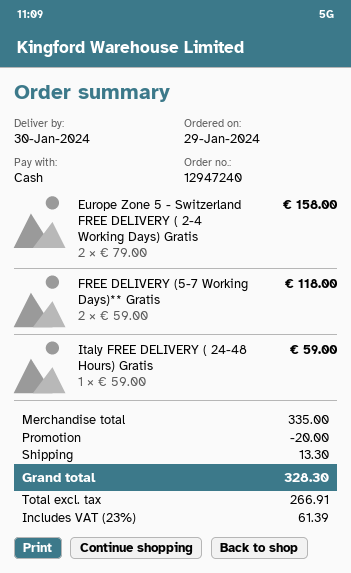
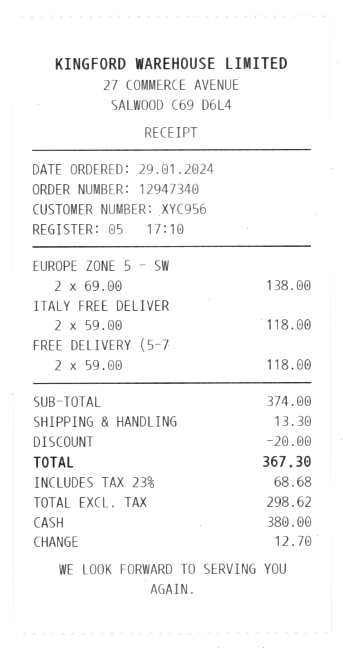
order number: 12947240 -> 12947340
Europe Zone 5 - Switzerland FREE DELIVERY ( 2-4 Working Days) Gratis: 2 x 79.00 = 158.00 -> 2 x 69.00 = 138.00
Italy FREE DELIVERY ( 24-48 Hours) Gratis: 1 x 59.00 = 59.00 -> 2 x 59.00 = 118.00
subtotal: 335.00 -> 374.00
net: 266.91 -> 298.62
tax: 23% = 61.39 -> 23% = 68.68
total: 328.30 -> 367.30

